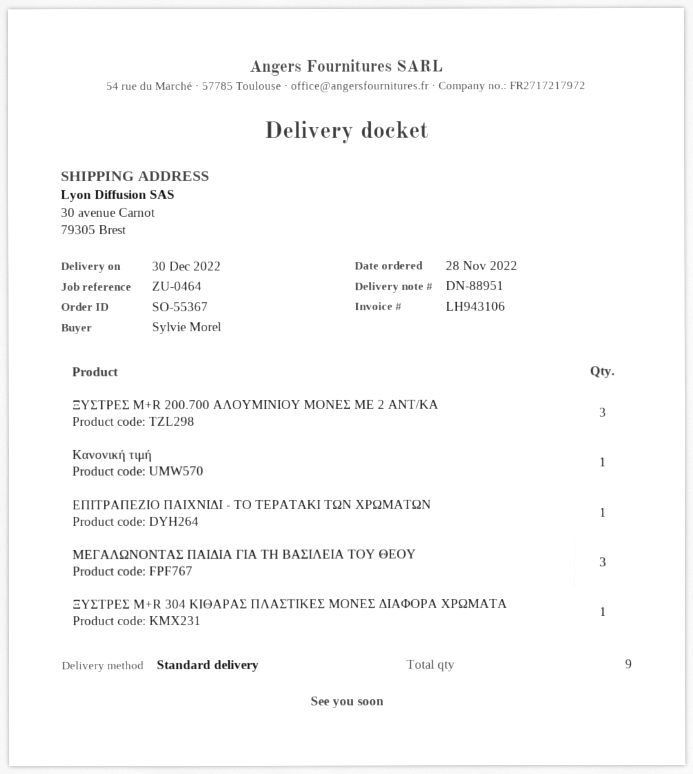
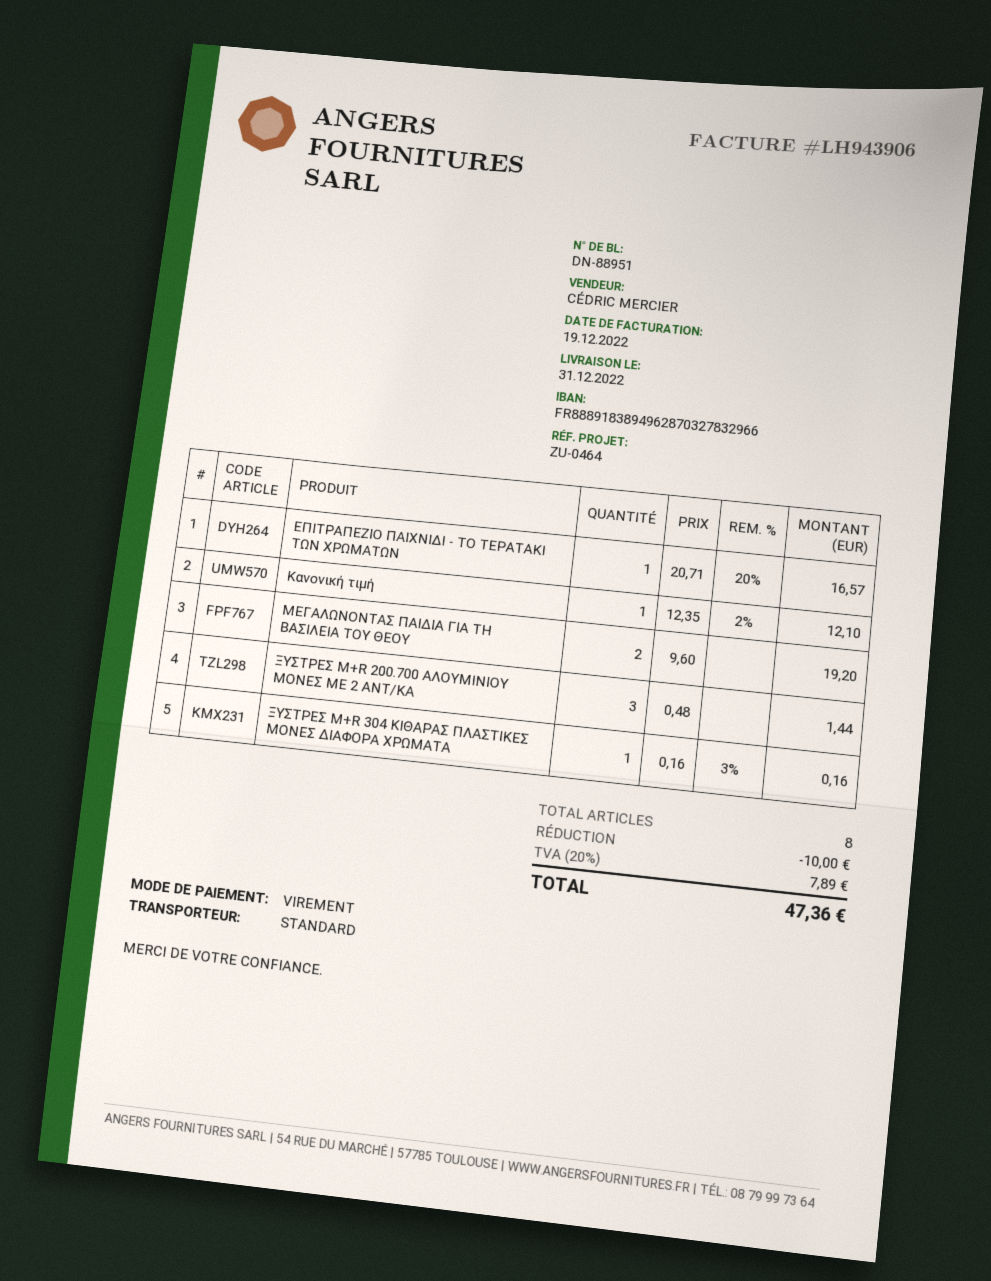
delivery date: 2022-12-30 -> 2022-12-31
invoice number: LH943106 -> LH943906
ΜΕΓΑΛΩΝΟΝΤΑΣ ΠΑΙΔΙΑ ΓΙΑ ΤΗ ΒΑΣΙΛΕΙΑ ΤΟΥ ΘΕΟΥ: 3 -> 2
total quantity: 9 -> 8

